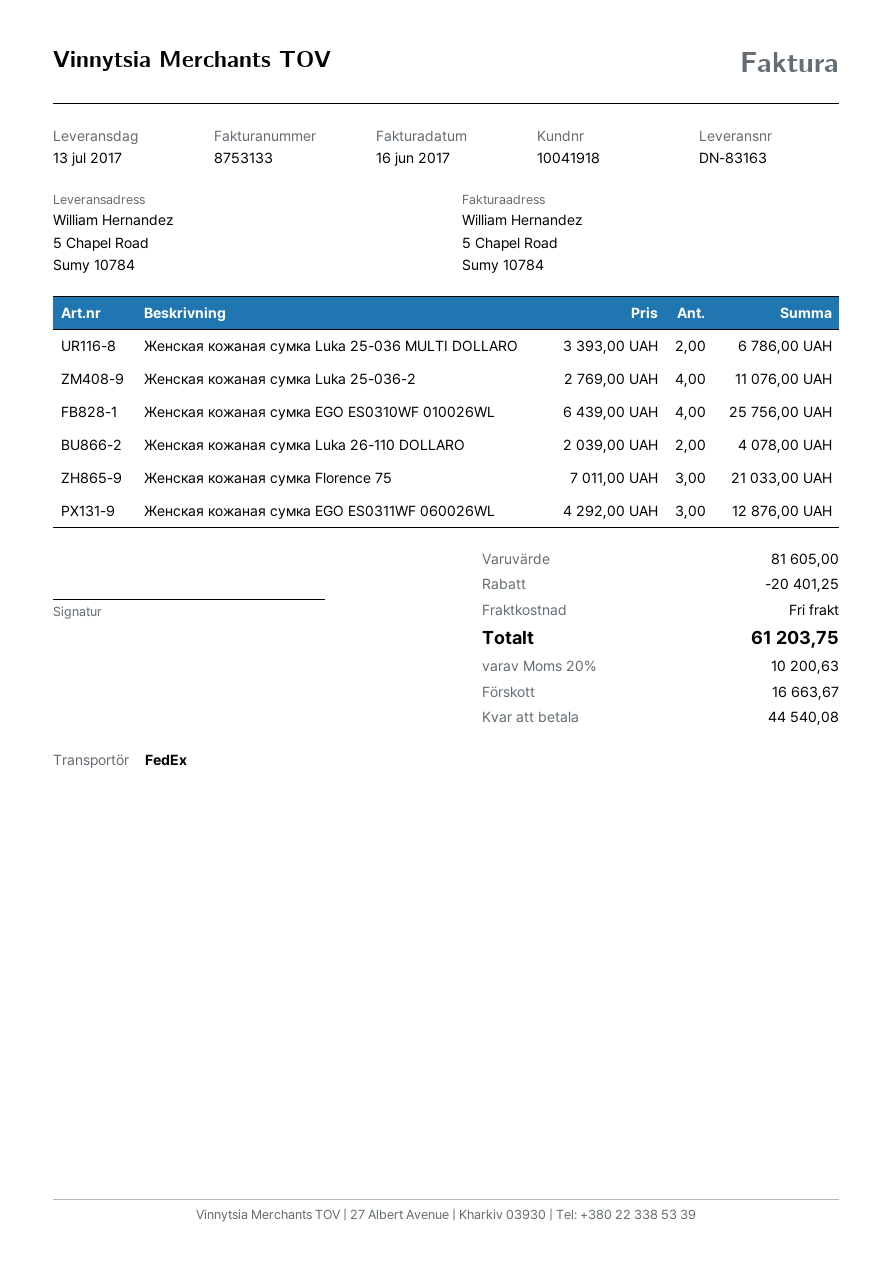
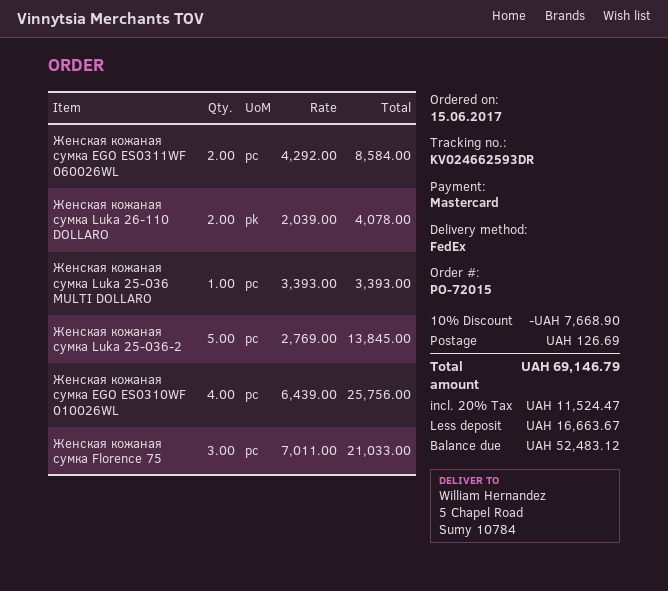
Женская кожаная сумка Luka 25-036 MULTI DOLLARO: 2 x 3393.00 = 6786.00 -> 1 x 3393.00 = 3393.00
Женская кожаная сумка Luka 25-036-2: 4 x 2769.00 = 11076.00 -> 5 x 2769.00 = 13845.00
Женская кожаная сумка EGO ES0311WF 060026WL: 3 x 4292.00 = 12876.00 -> 2 x 4292.00 = 8584.00
discount: 20401.25 -> 7668.90
shipping: 0.00 -> 126.69
tax: 20% = 10200.63 -> 20% = 11524.47
total: 61203.75 -> 69146.79
balance: 44540.08 -> 52483.12

